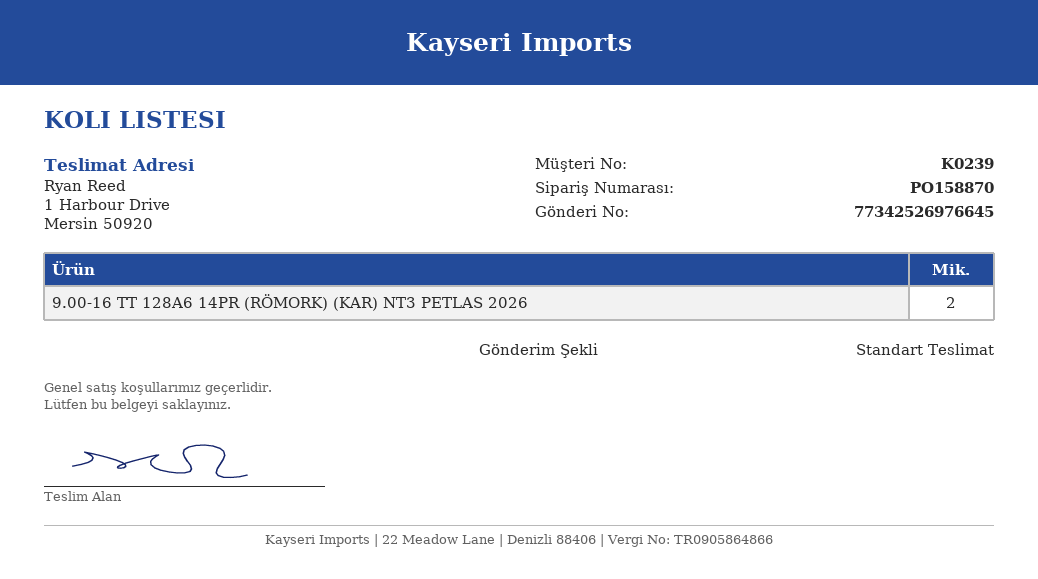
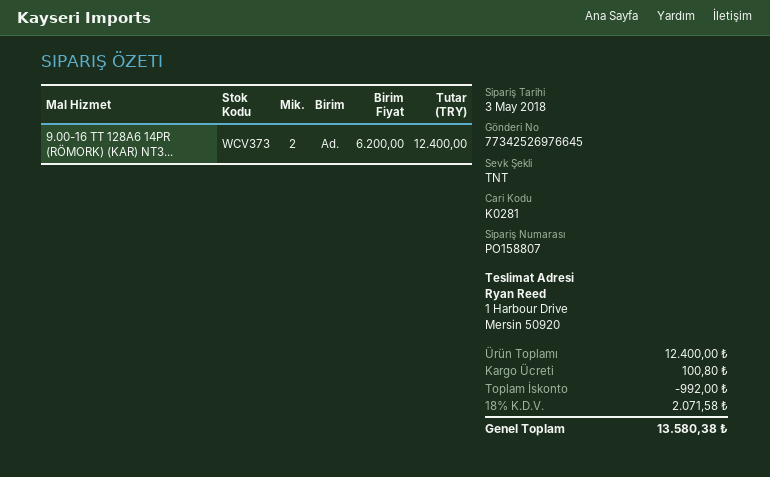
order number: PO158870 -> PO158807
customer number: K0239 -> K0281
shipping method: standard -> TNT

